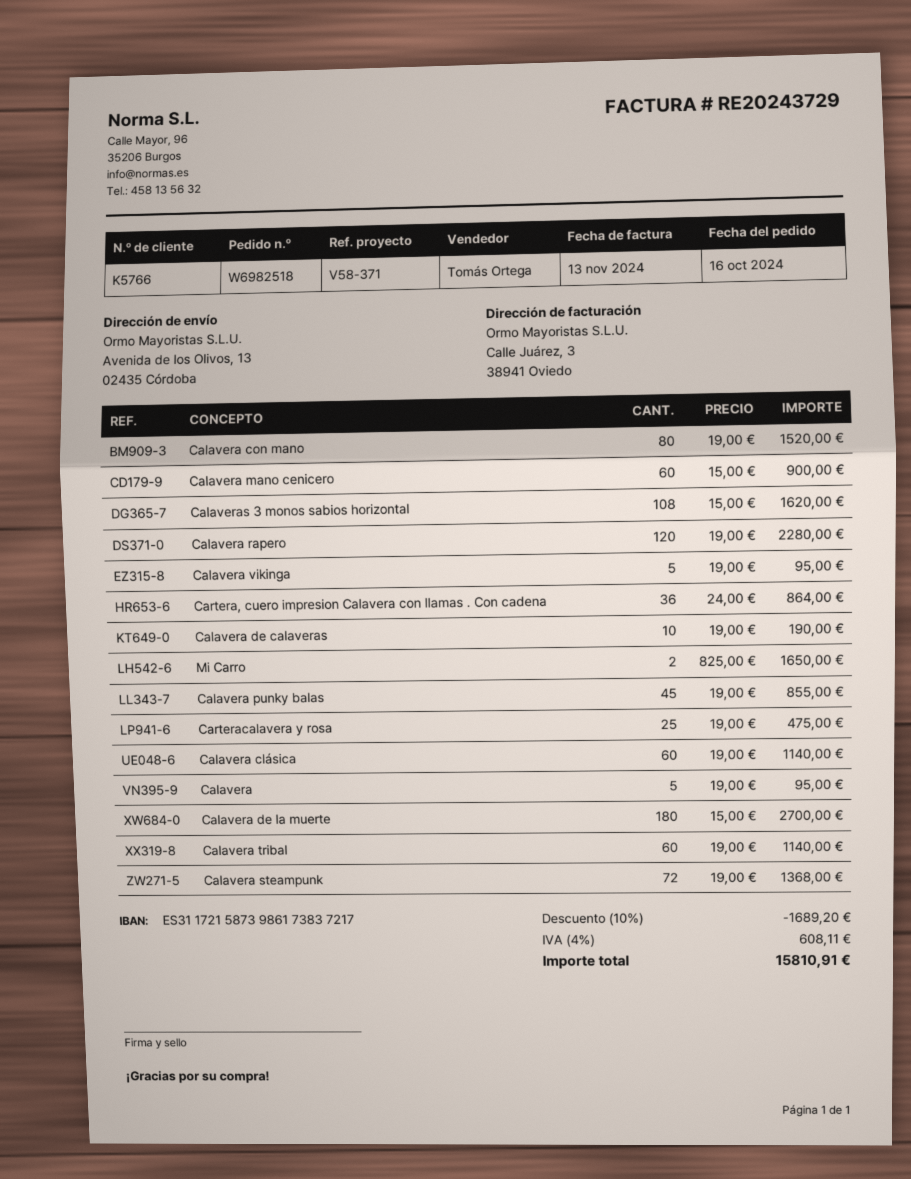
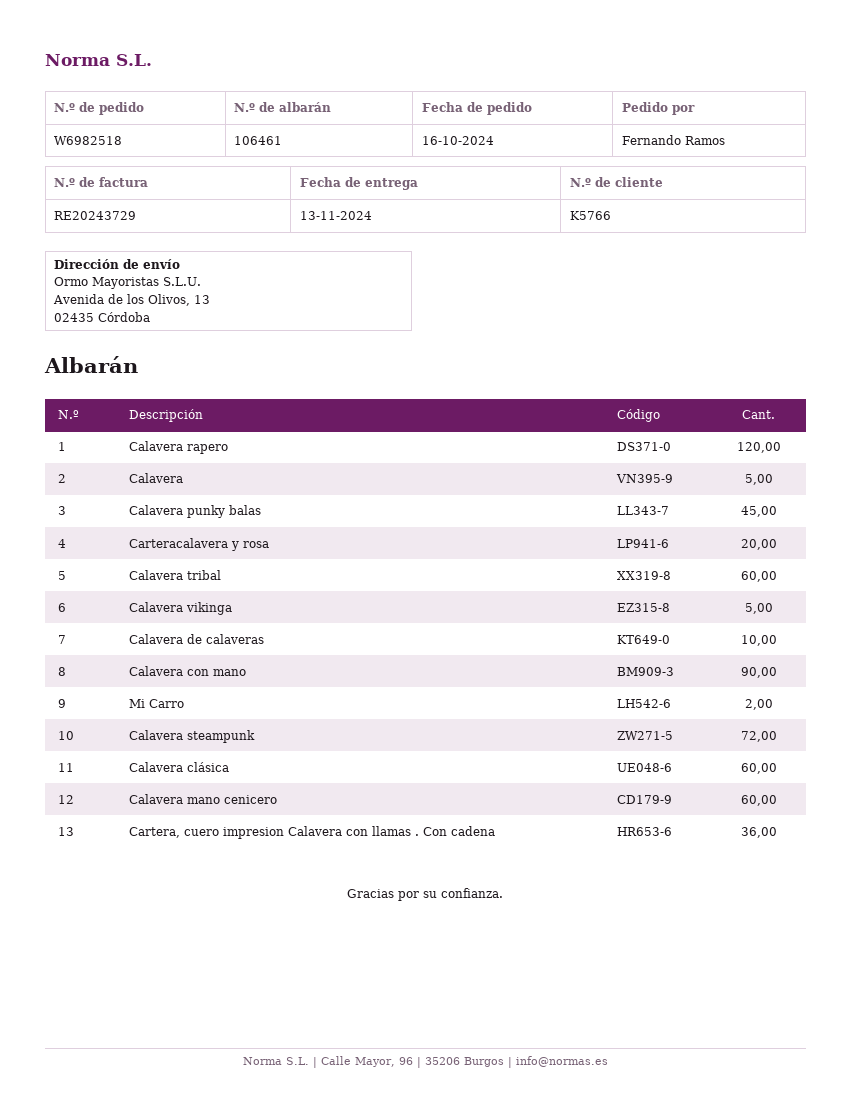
Calavera con mano: 80 -> 90
Calaveras 3 monos sabios horizontal: 108 -> none
Carteracalavera y rosa: 25 -> 20
Calavera de la muerte: 180 -> none

